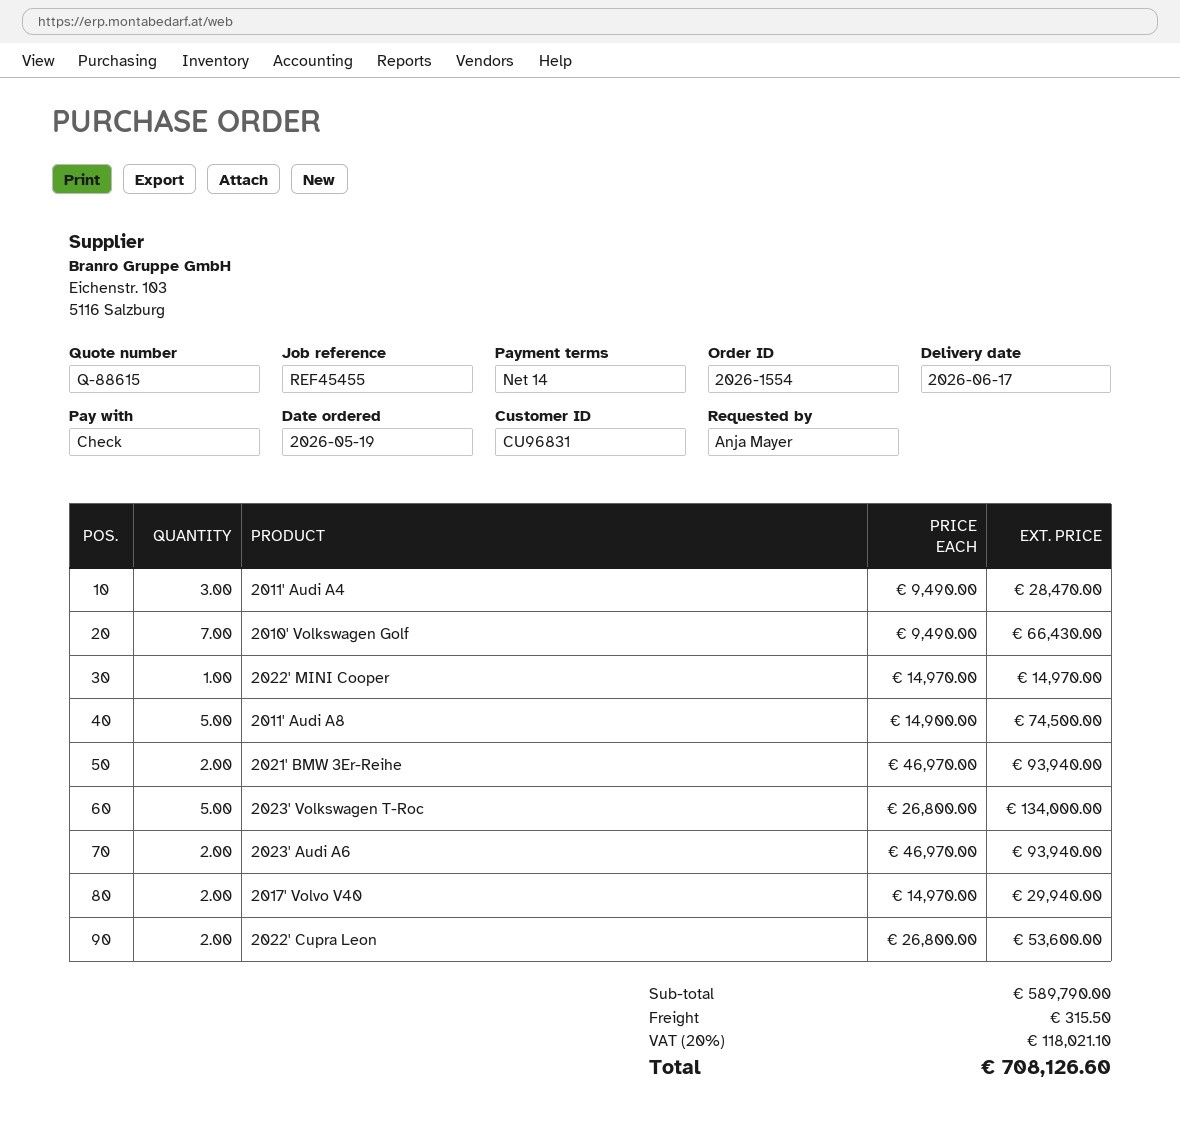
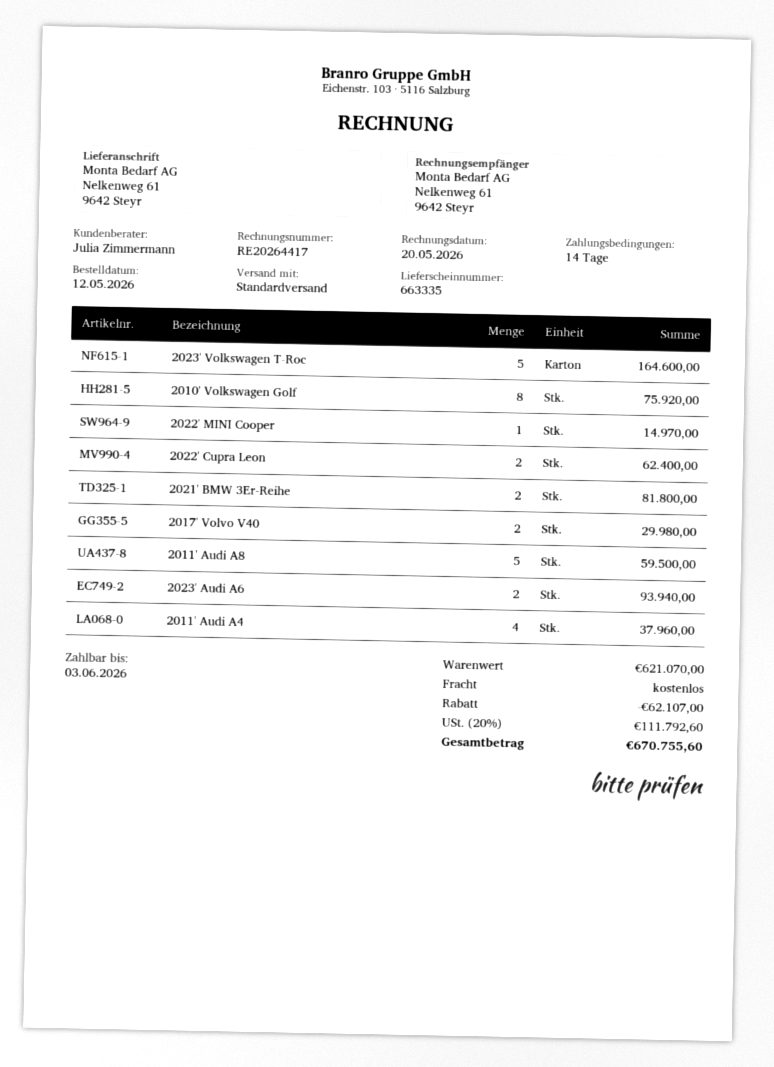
order date: 2026-05-19 -> 2026-05-12
2011' Audi A4: 3 for 28470.00 -> 4 for 37960.00
2010' Volkswagen Golf: 7 for 66430.00 -> 8 for 75920.00
2011' Audi A8: 5 for 74500.00 -> 5 for 59500.00
2021' BMW 3Er-Reihe: 2 for 93940.00 -> 2 for 81800.00
2023' Volkswagen T-Roc: 5 for 134000.00 -> 5 for 164600.00
2017' Volvo V40: 2 for 29940.00 -> 2 for 29980.00
2022' Cupra Leon: 2 for 53600.00 -> 2 for 62400.00
subtotal: 589790.00 -> 621070.00
discount: none -> 62107.00
shipping: 315.50 -> 0.00
tax: 20% = 118021.10 -> 20% = 111792.60
total: 708126.60 -> 670755.60

